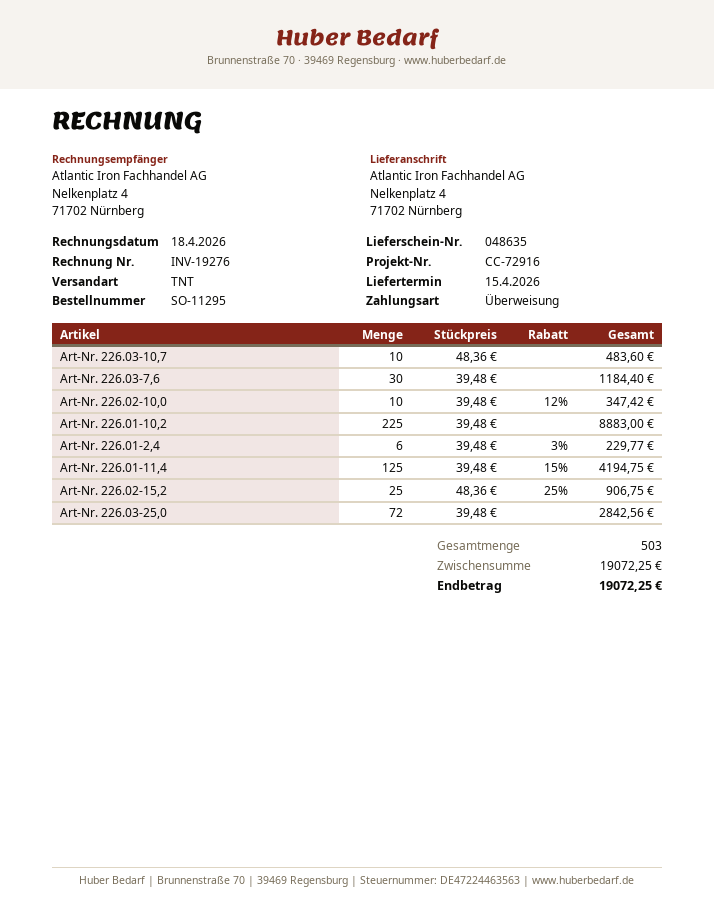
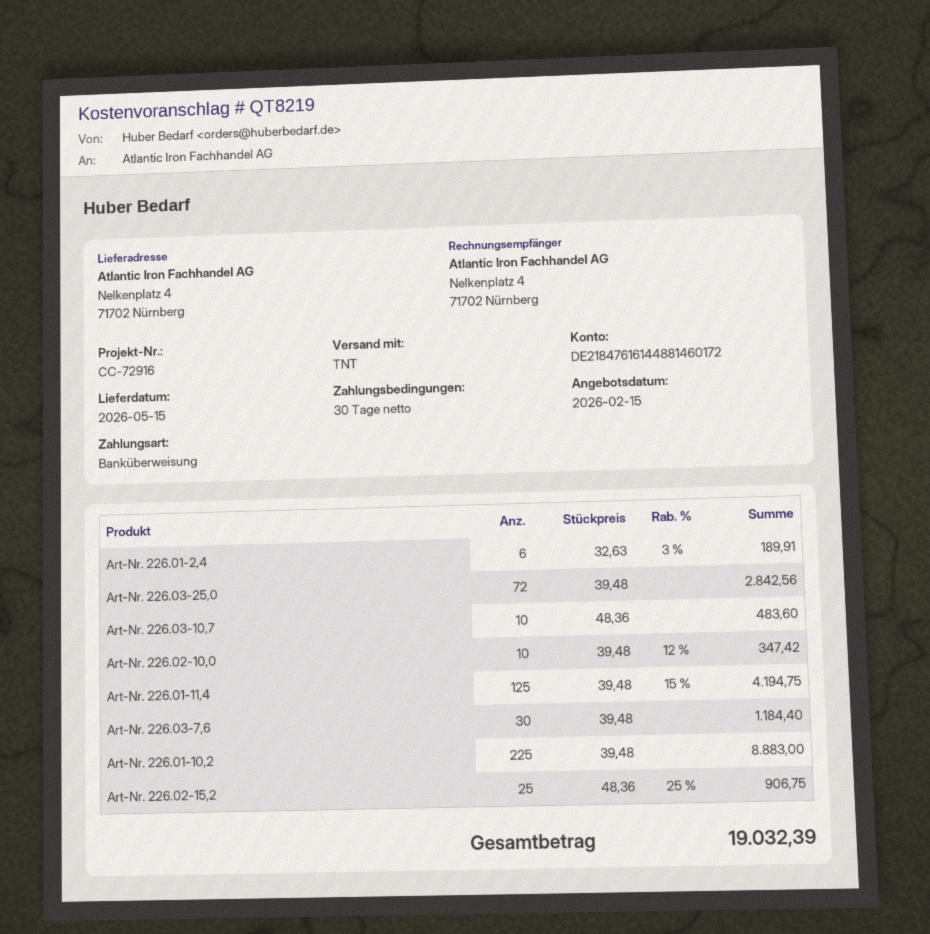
delivery date: 2026-04-15 -> 2026-05-15
Art-Nr. 226.01-2,4: 6 x 39.48 - 3% = 229.77 -> 6 x 32.63 - 3% = 189.91
total: 19072.25 -> 19032.39

